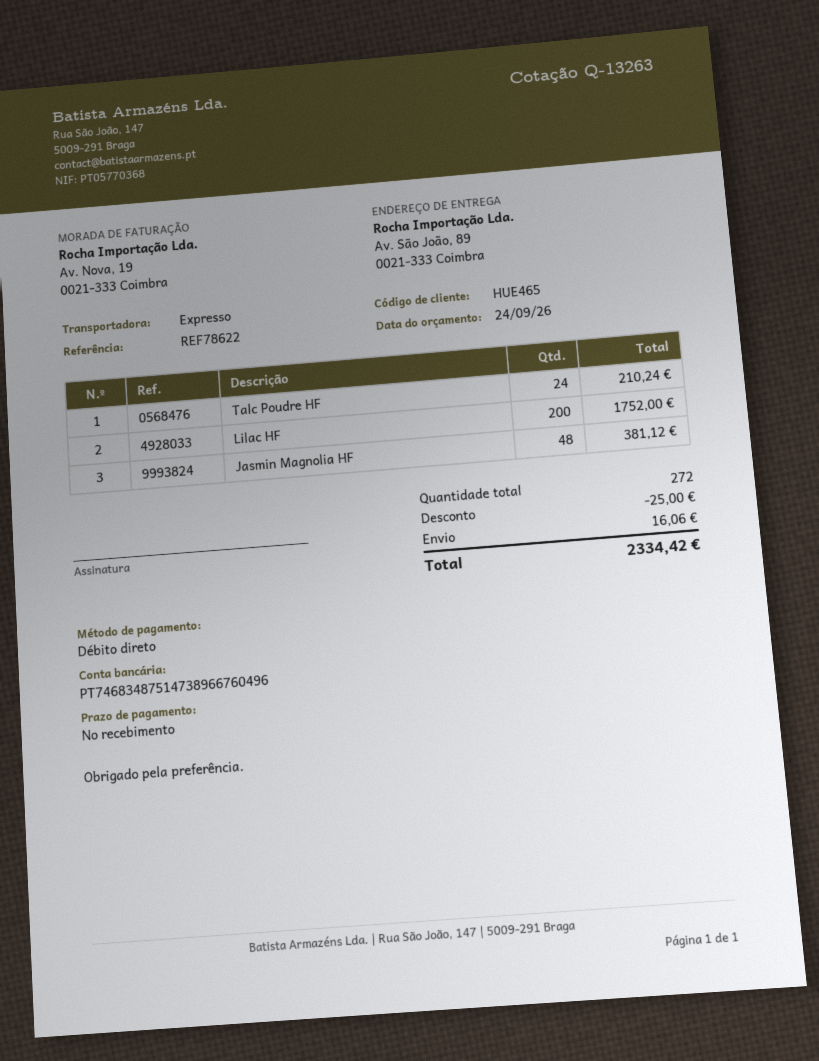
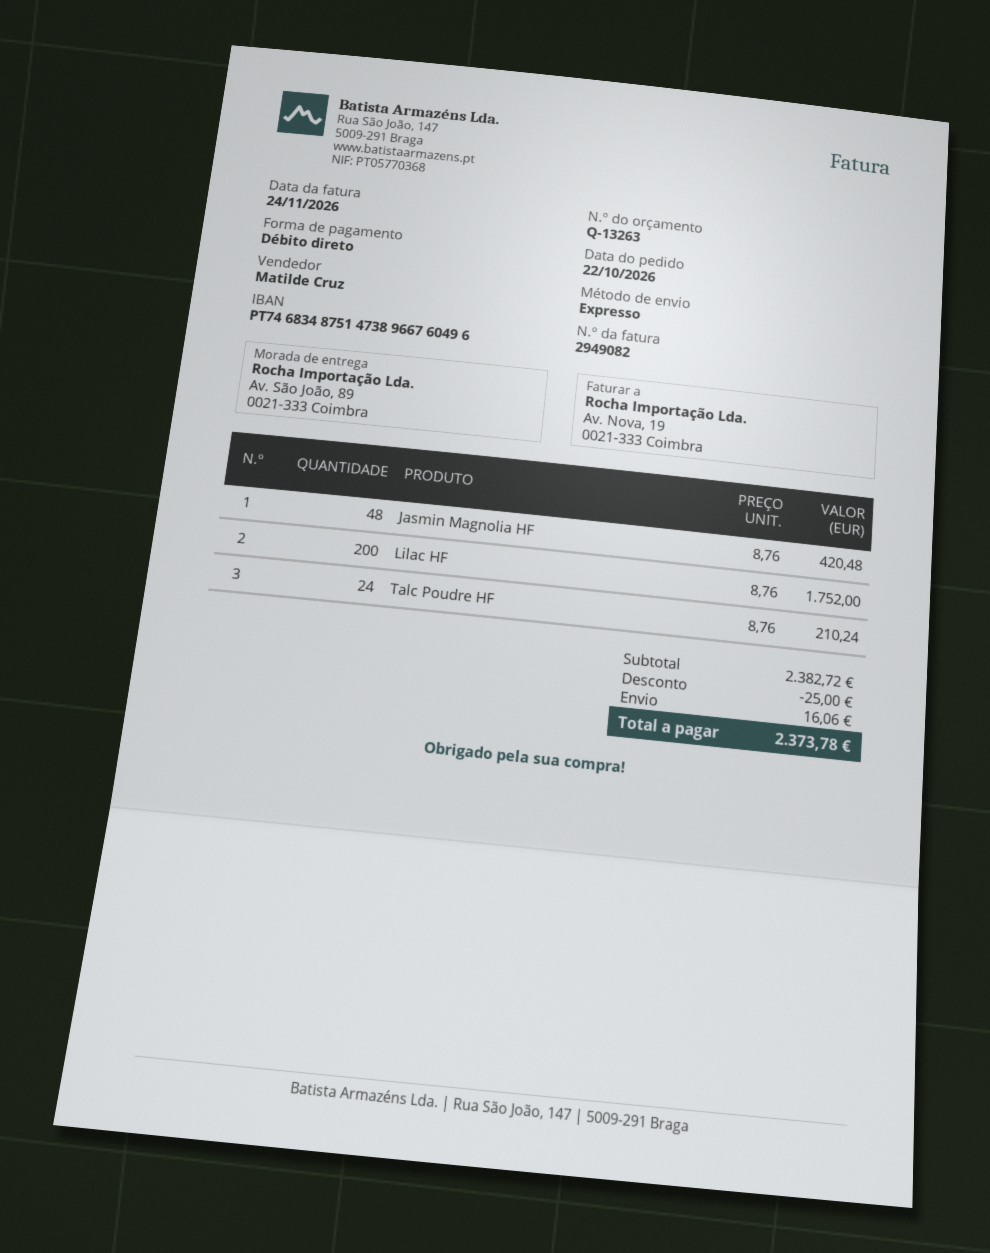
Jasmin Magnolia HF: 48 for 381.12 -> 48 for 420.48
total: 2334.42 -> 2373.78

